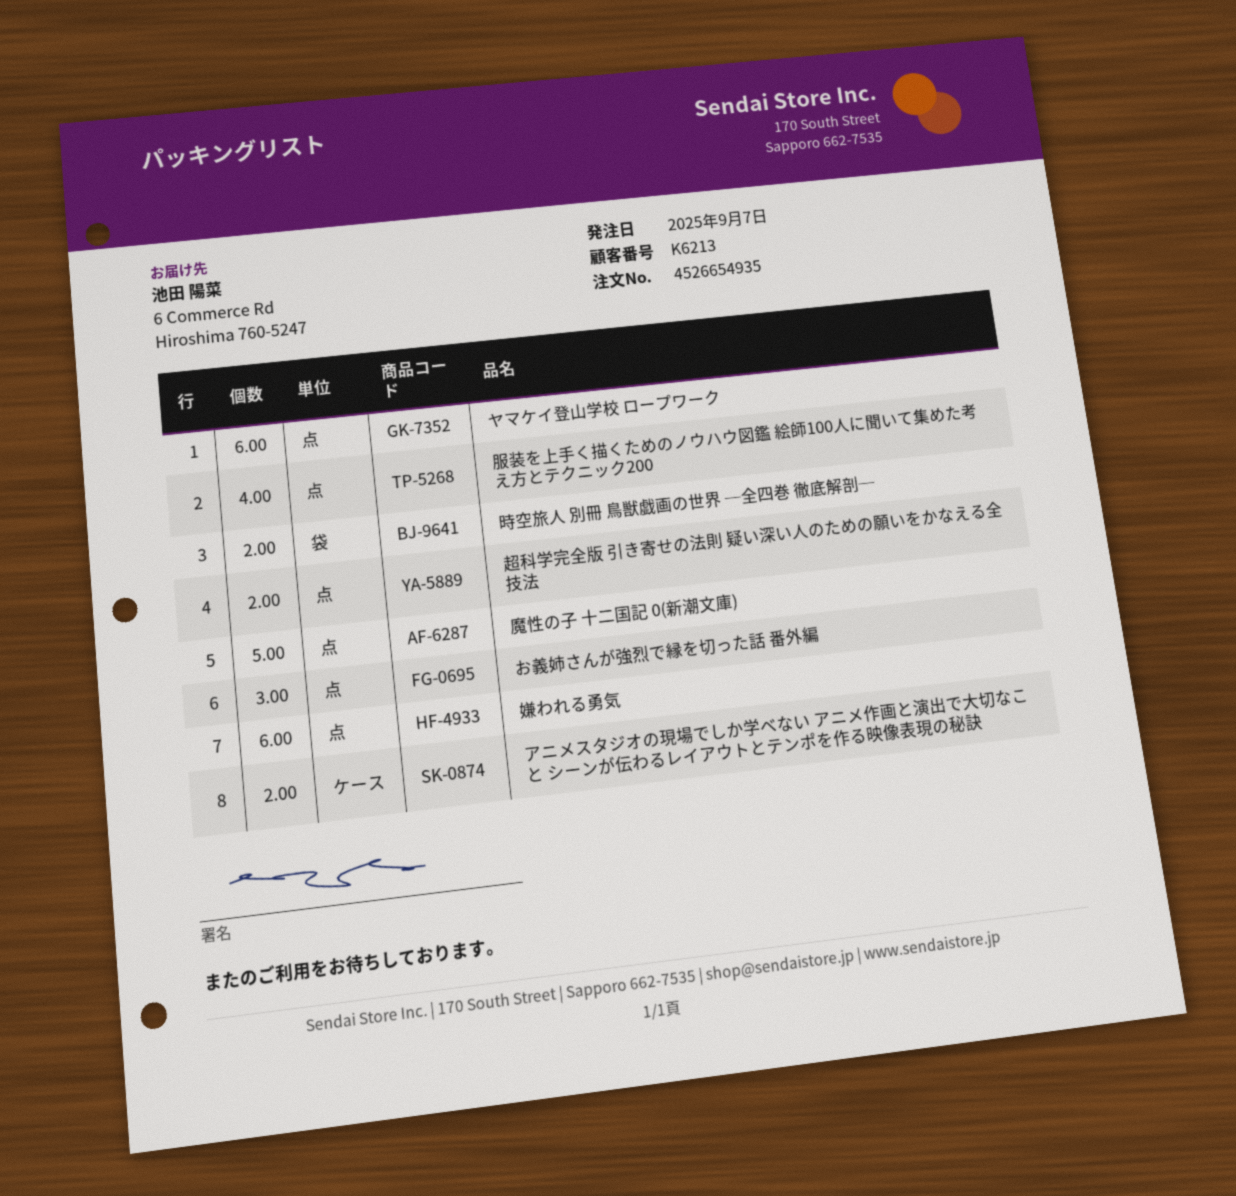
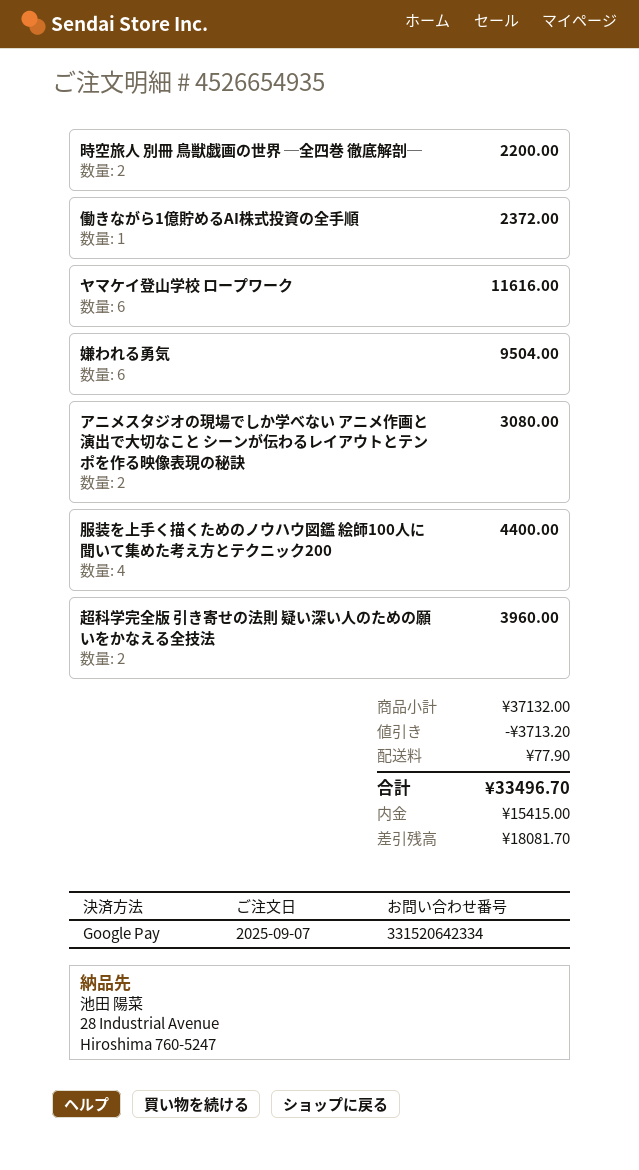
ship to: 6 Commerce Rd, Hiroshima 760-5247 -> 28 Industrial Avenue, Hiroshima 760-5247
魔性の子 十二国記 0(新潮文庫): 5 -> none
お義姉さんが強烈で縁を切った話 番外編: 3 -> none
働きながら1億貯めるAI株式投資の全手順: none -> 1

